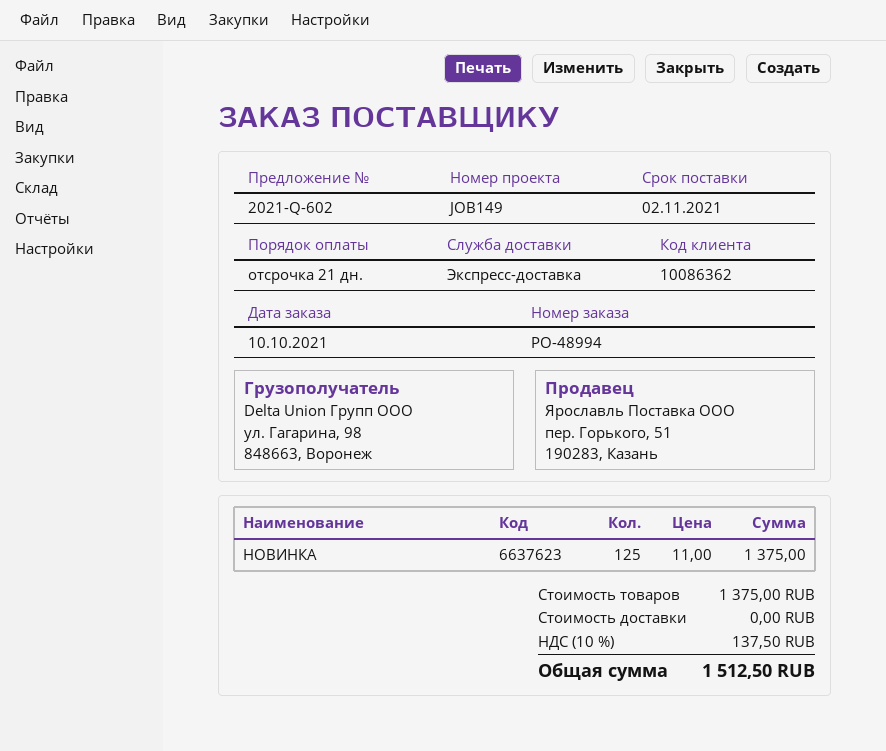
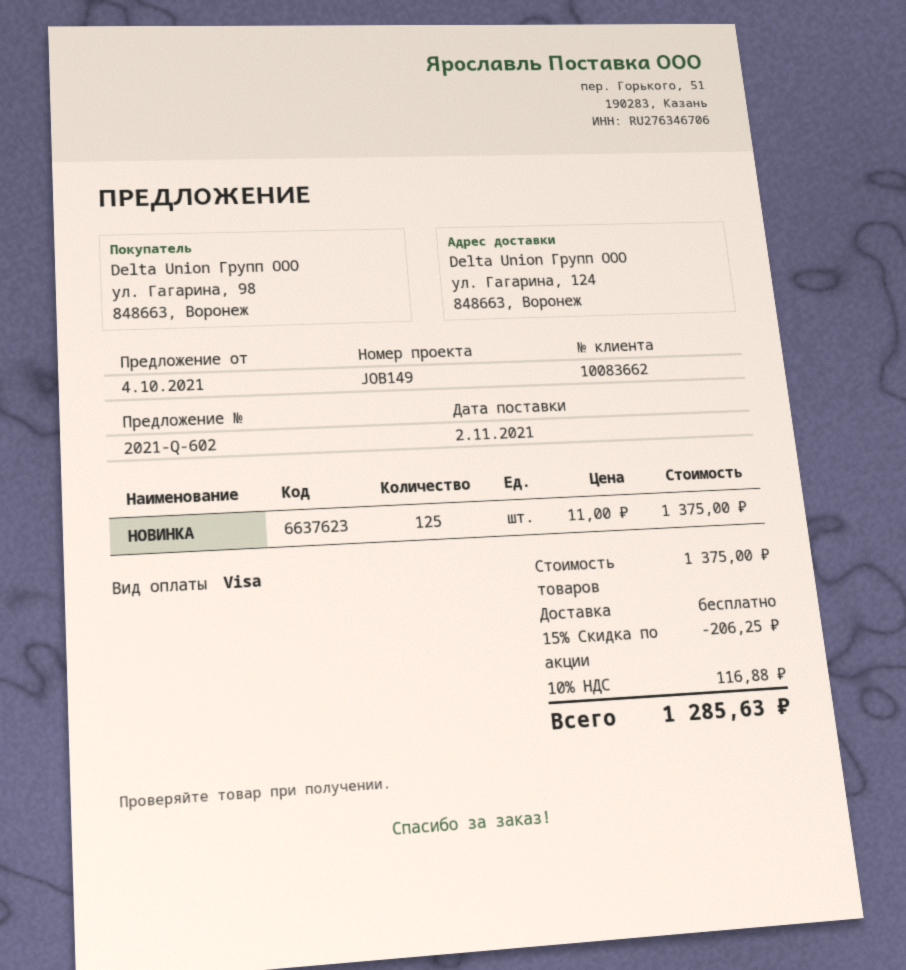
customer number: 10086362 -> 10083662
ship to: ул. Гагарина, 98, 848663, Воронеж -> ул. Гагарина, 124, 848663, Воронеж
discount: none -> 15% = 206.25
tax: 10% = 137.50 -> 10% = 116.88
total: 1512.50 -> 1285.63

